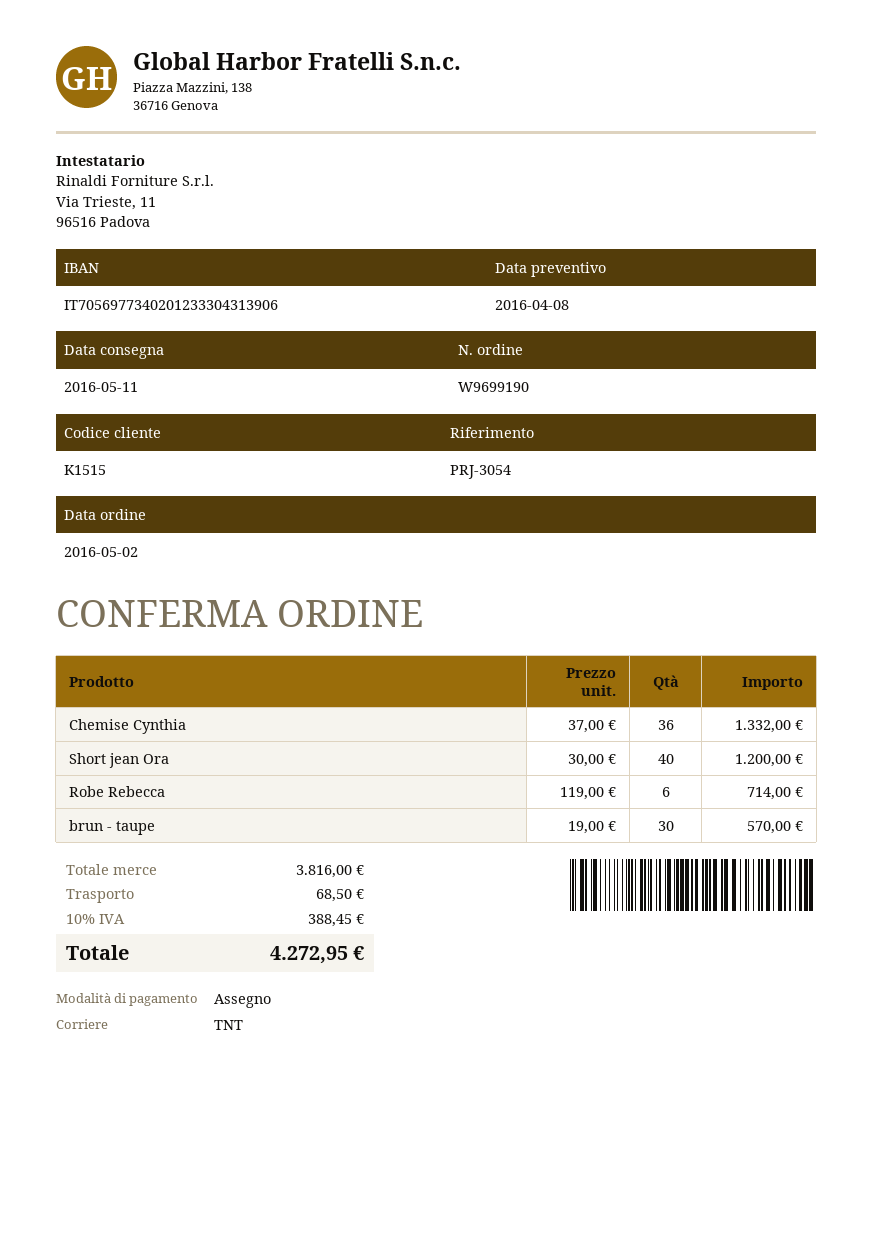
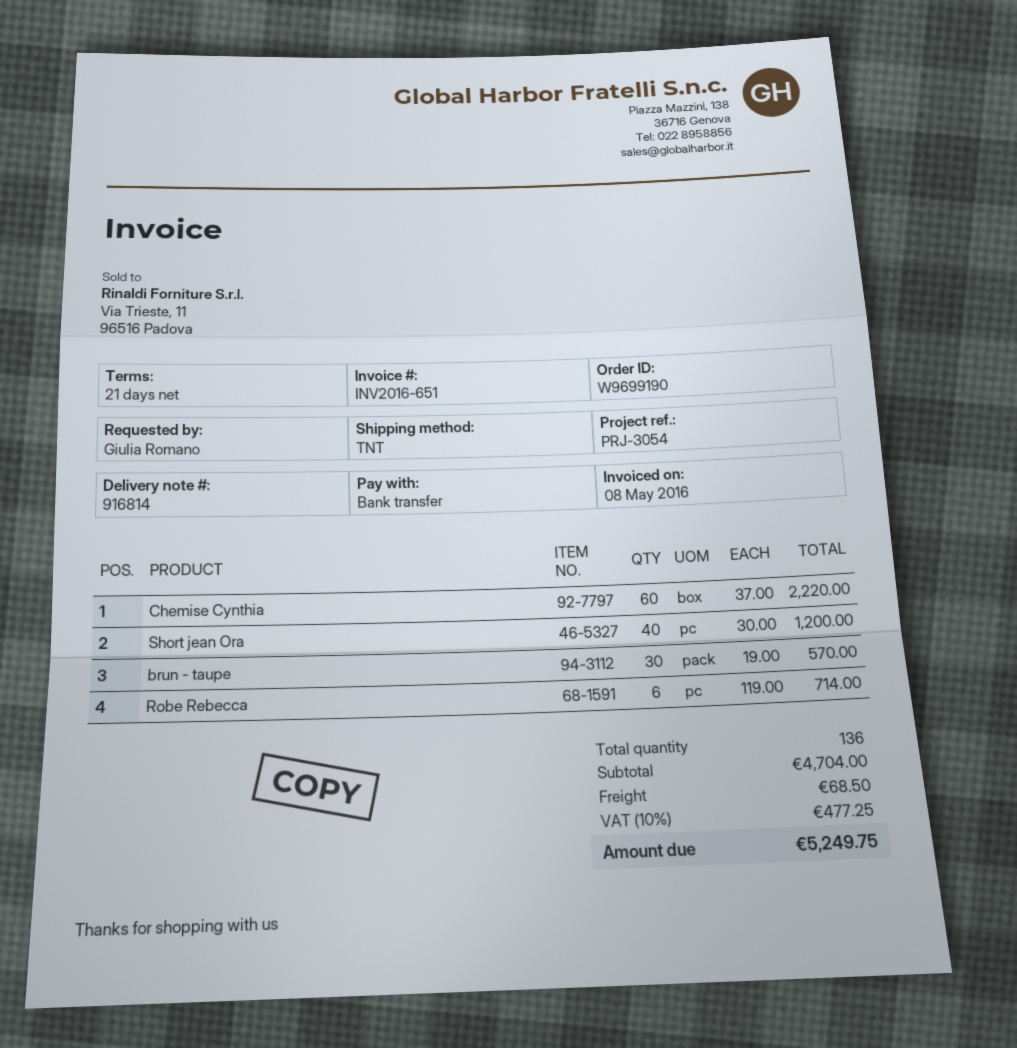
payment method: cheque -> bank transfer
Chemise Cynthia: 36 x 37.00 = 1332.00 -> 60 x 37.00 = 2220.00
subtotal: 3816.00 -> 4704.00
tax: 10% = 388.45 -> 10% = 477.25
total: 4272.95 -> 5249.75

